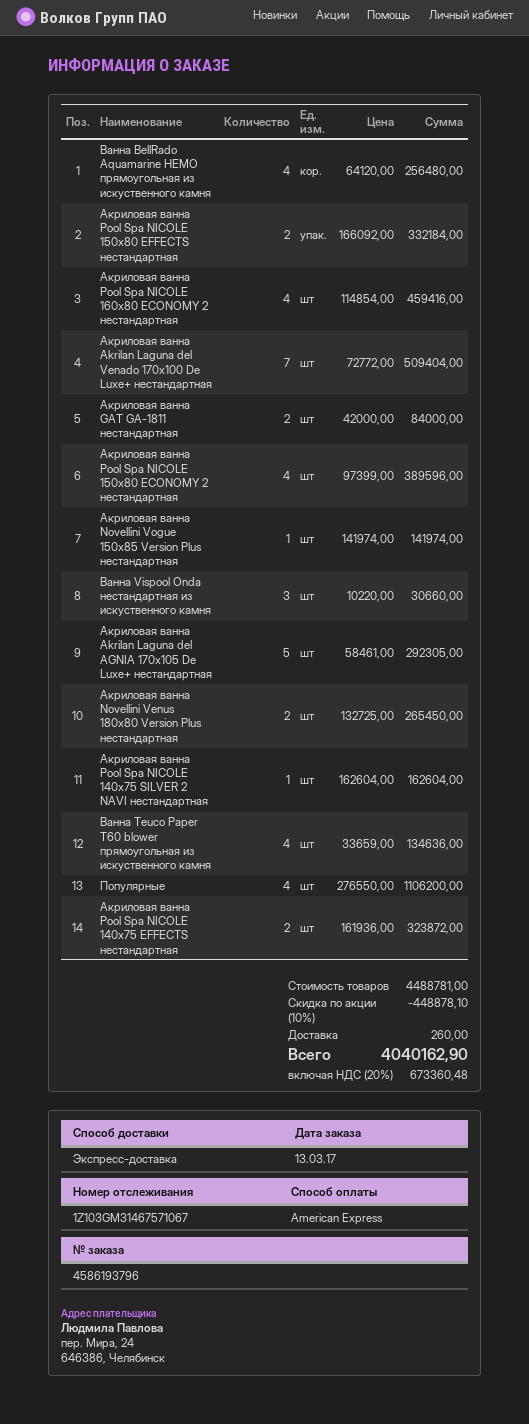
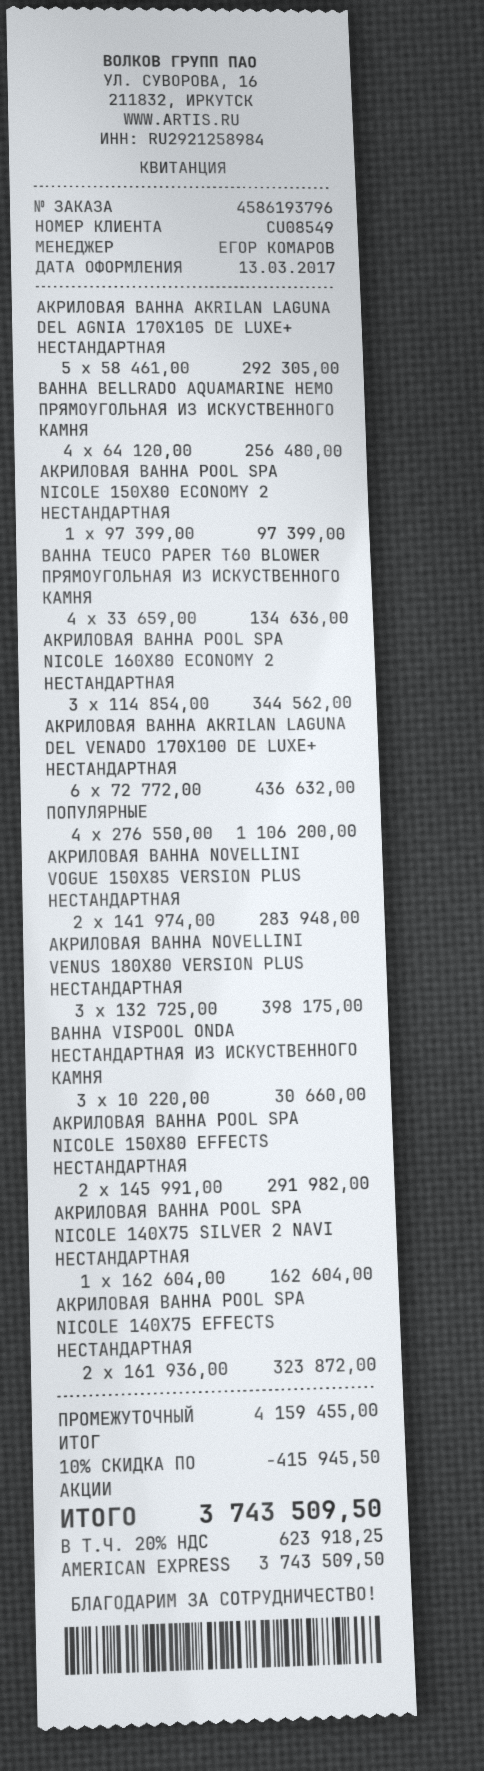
Акриловая ванна Pool Spa NICOLE 150x80 EFFECTS нестандартная: 2 x 166092.00 = 332184.00 -> 2 x 145991.00 = 291982.00
Акриловая ванна Pool Spa NICOLE 160x80 ECONOMY 2 нестандартная: 4 x 114854.00 = 459416.00 -> 3 x 114854.00 = 344562.00
Акриловая ванна Akrilan Laguna del Venado 170x100 De Luxe+ нестандартная: 7 x 72772.00 = 509404.00 -> 6 x 72772.00 = 436632.00
Акриловая ванна GAT GA-1811 нестандартная: 2 x 42000.00 = 84000.00 -> none
Акриловая ванна Pool Spa NICOLE 150x80 ECONOMY 2 нестандартная: 4 x 97399.00 = 389596.00 -> 1 x 97399.00 = 97399.00
Акриловая ванна Novellini Vogue 150x85 Version Plus нестандартная: 1 x 141974.00 = 141974.00 -> 2 x 141974.00 = 283948.00
Акриловая ванна Novellini Venus 180x80 Version Plus нестандартная: 2 x 132725.00 = 265450.00 -> 3 x 132725.00 = 398175.00
subtotal: 4488781.00 -> 4159455.00
discount: 10% = 448878.10 -> 10% = 415945.50
shipping: 260.00 -> none
tax: 20% = 673360.48 -> 20% = 623918.25
total: 4040162.90 -> 3743509.50

